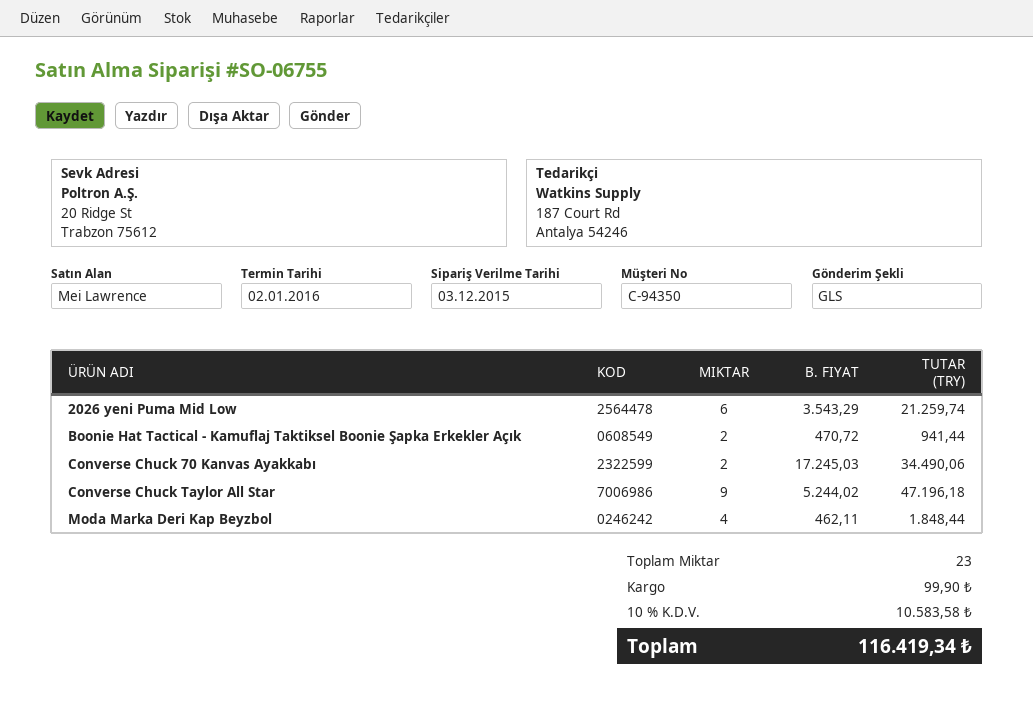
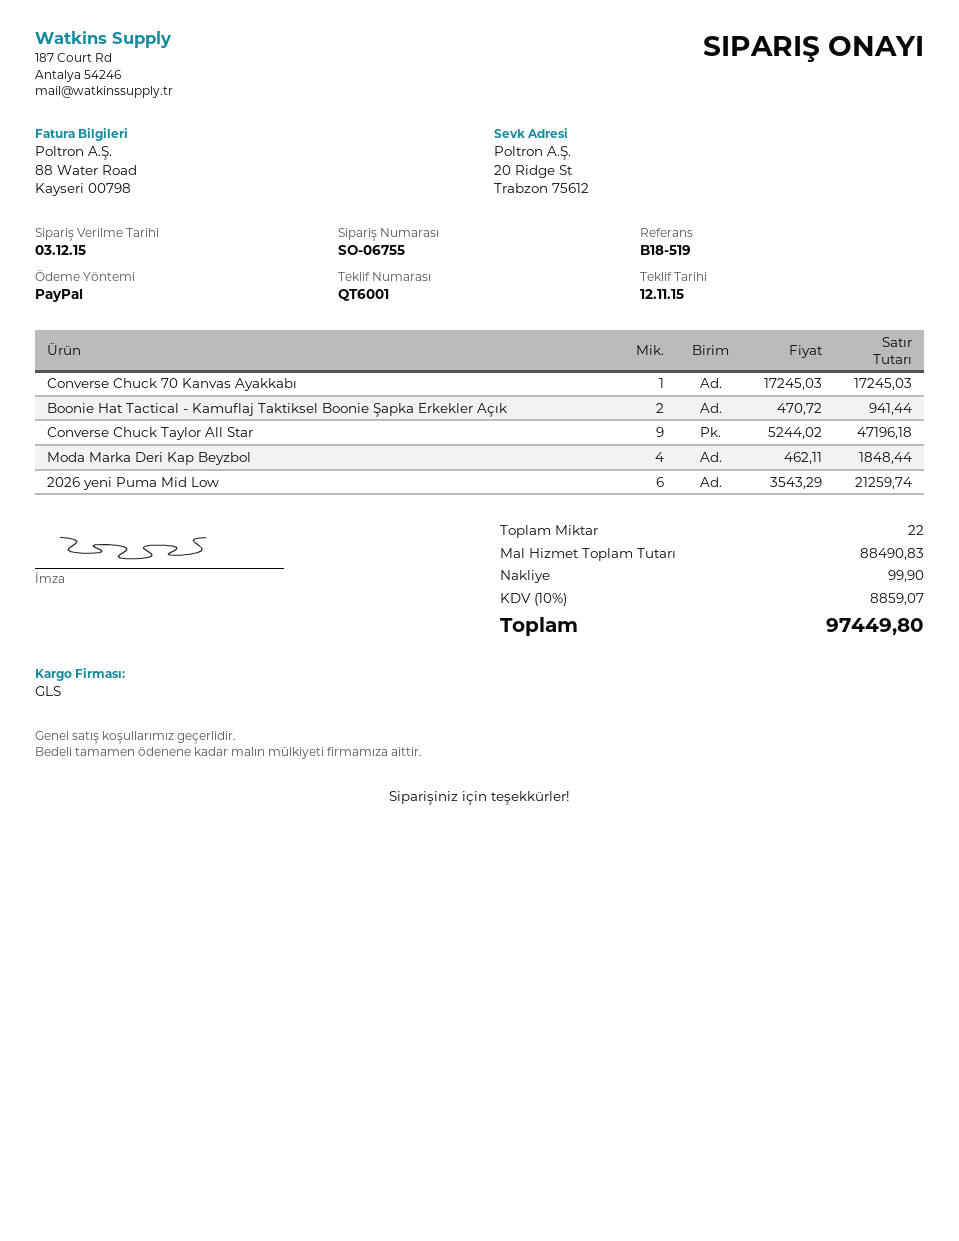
Converse Chuck 70 Kanvas Ayakkabı: 2 x 17245.03 = 34490.06 -> 1 x 17245.03 = 17245.03
total quantity: 23 -> 22
tax: 10% = 10583.58 -> 10% = 8859.07
total: 116419.34 -> 97449.80

